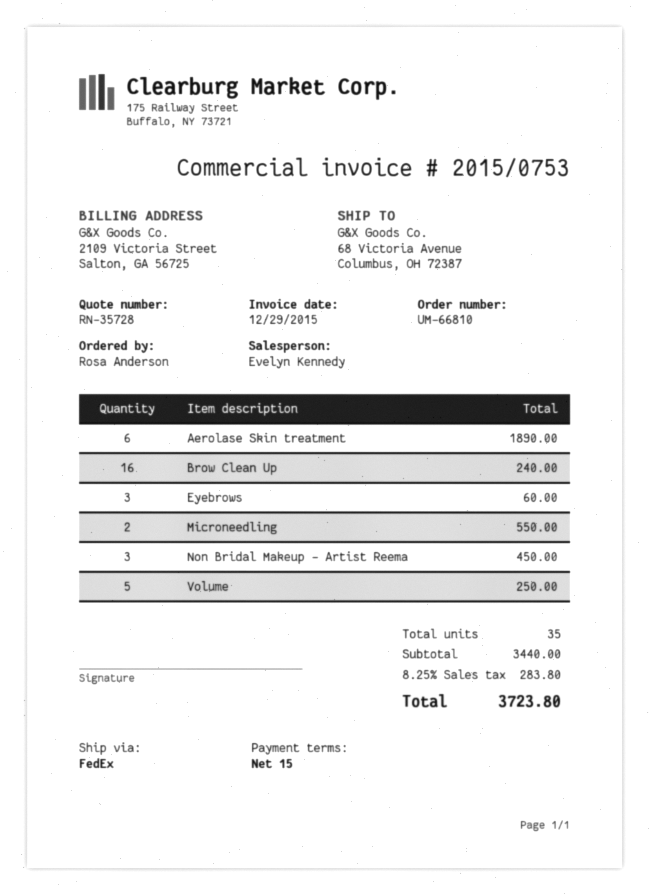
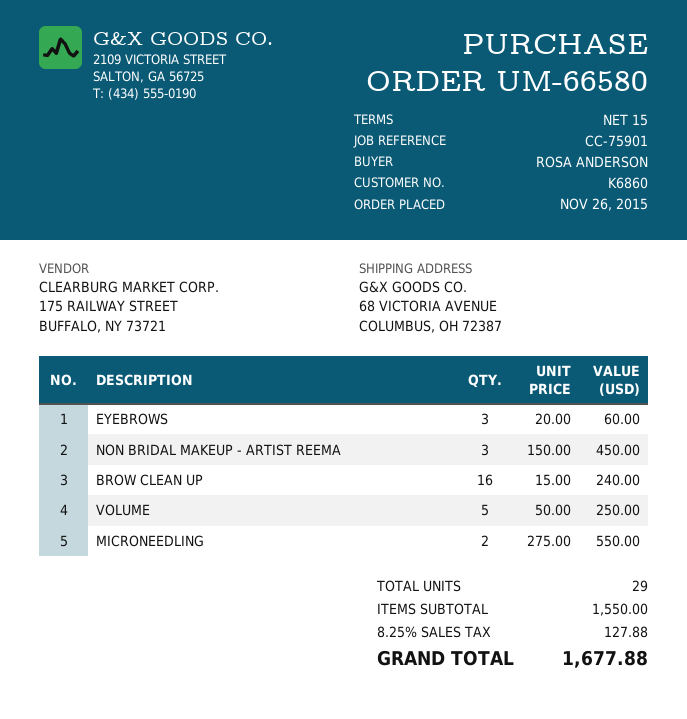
order number: UM-66810 -> UM-66580
Aerolase Skin treatment: 6 for 1890.00 -> none
total quantity: 35 -> 29
subtotal: 3440.00 -> 1550.00
tax: 8.25% = 283.80 -> 8.25% = 127.88
total: 3723.80 -> 1677.88

